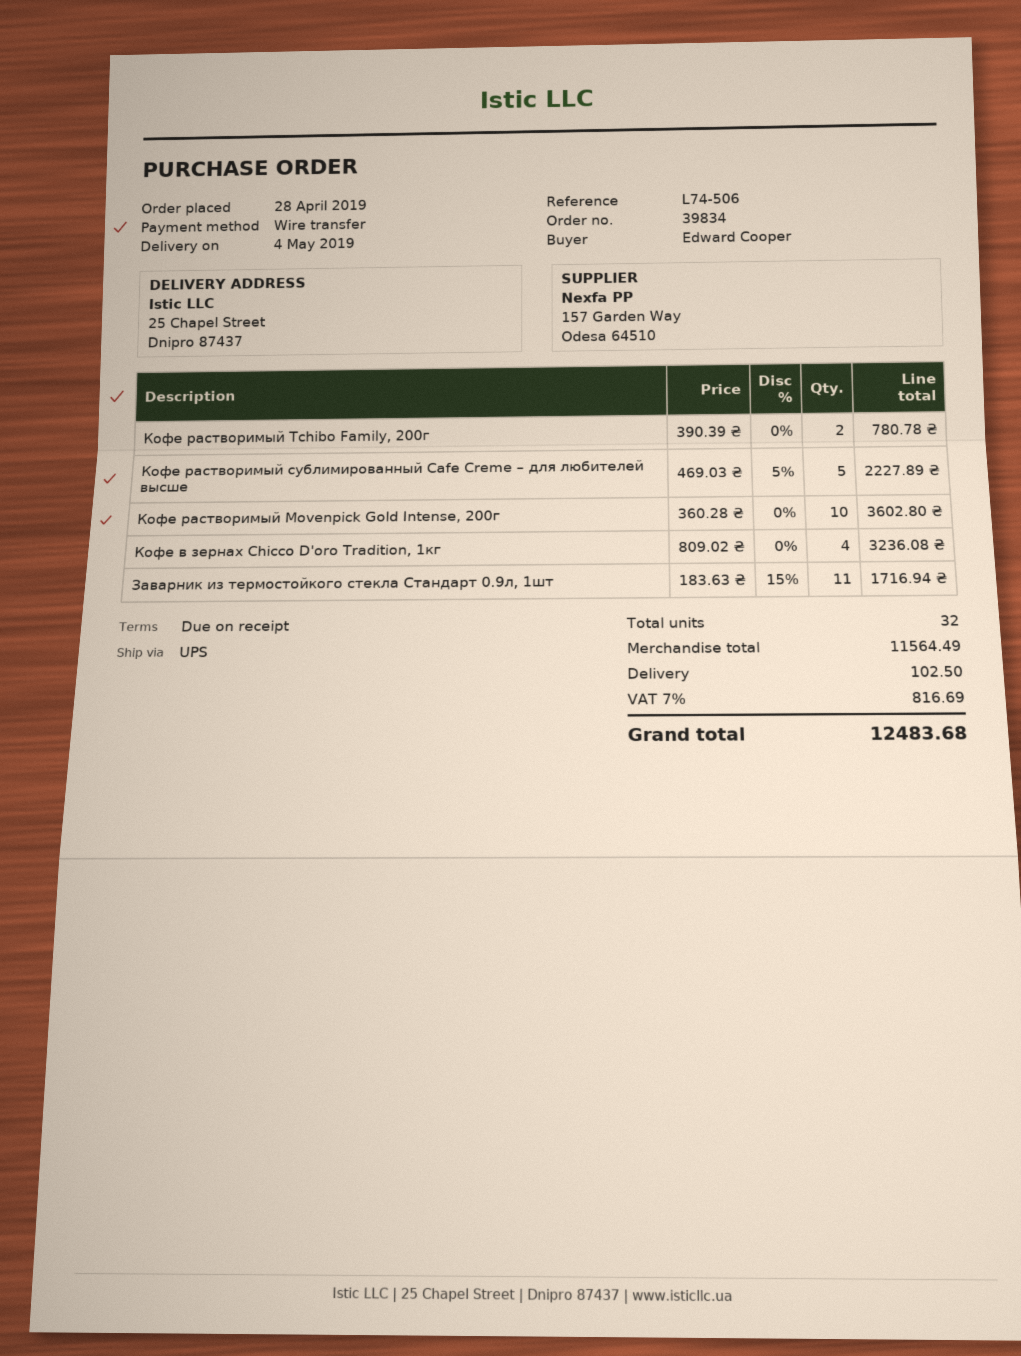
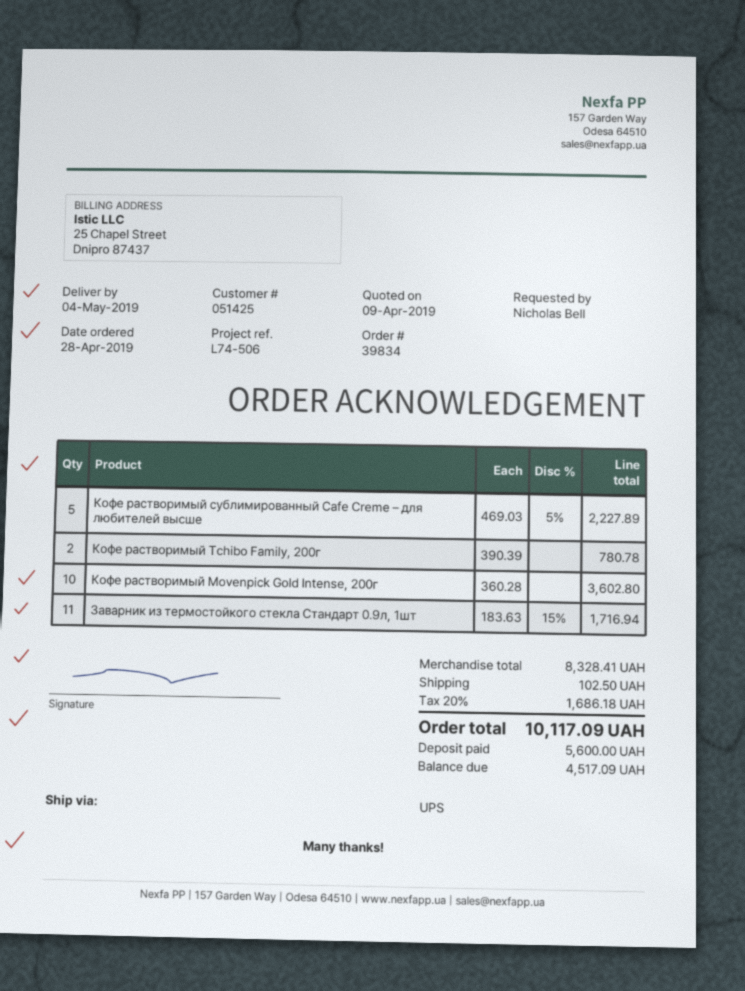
ordered by: Edward Cooper -> Nicholas Bell
Кофе в зернах Chicco D'oro Tradition, 1кг: 4 x 809.02 = 3236.08 -> none
subtotal: 11564.49 -> 8328.41
tax: 7% = 816.69 -> 20% = 1686.18
total: 12483.68 -> 10117.09

